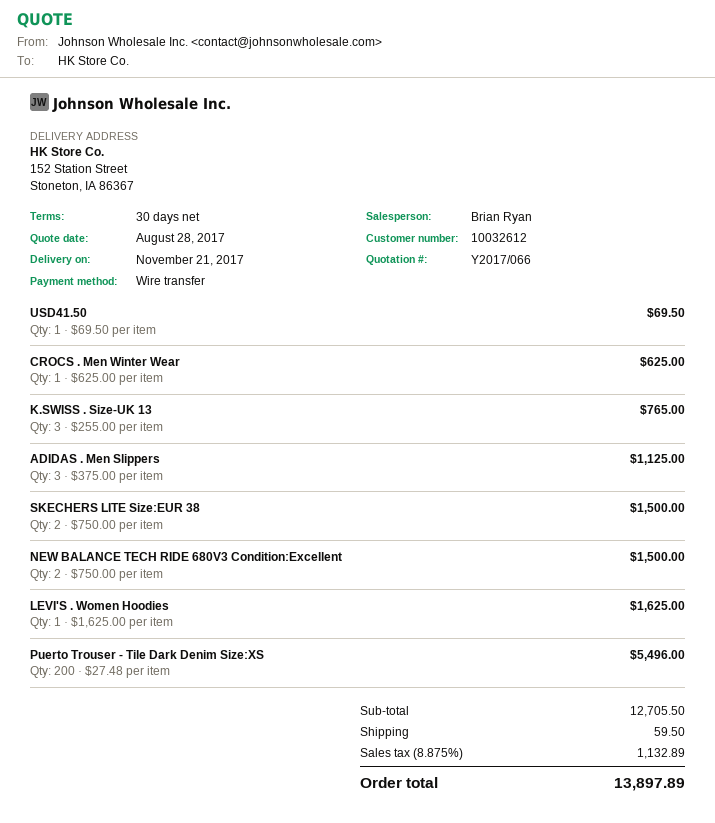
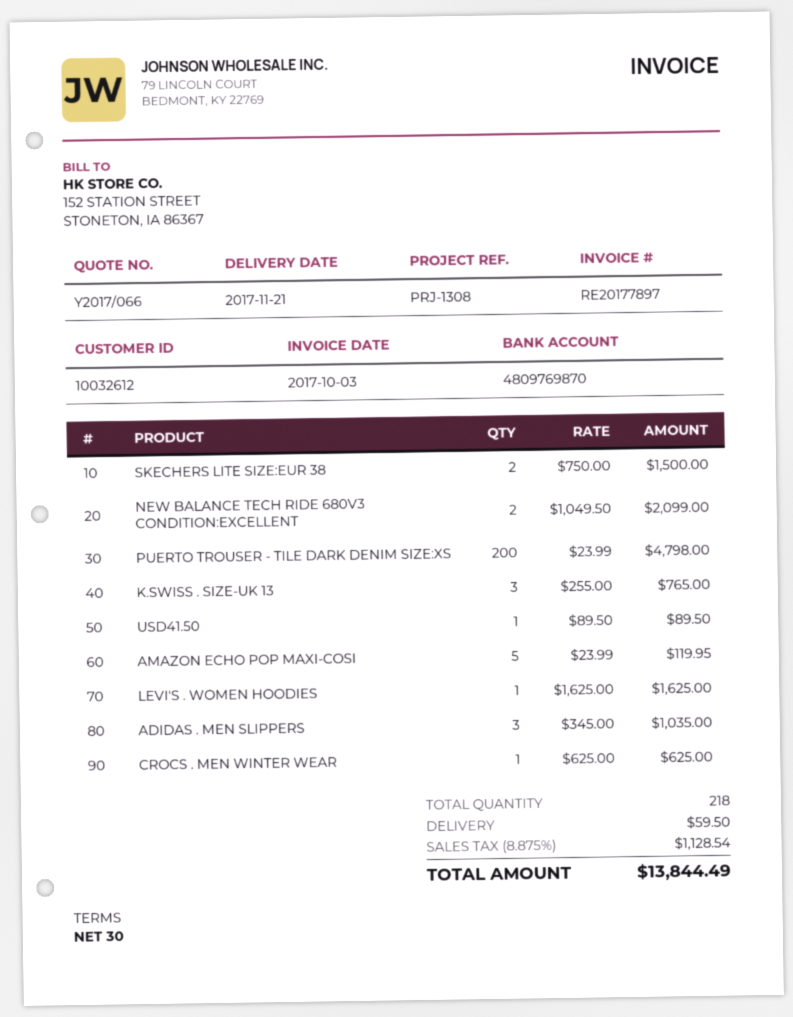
USD41.50: 1 x 69.50 = 69.50 -> 1 x 89.50 = 89.50
ADIDAS . Men Slippers: 3 x 375.00 = 1125.00 -> 3 x 345.00 = 1035.00
NEW BALANCE TECH RIDE 680V3 Condition:Excellent: 2 x 750.00 = 1500.00 -> 2 x 1049.50 = 2099.00
Puerto Trouser - Tile Dark Denim Size:XS: 200 x 27.48 = 5496.00 -> 200 x 23.99 = 4798.00
AMAZON ECHO POP MAXI-COSI: none -> 5 x 23.99 = 119.95
tax: 8.875% = 1132.89 -> 8.875% = 1128.54
total: 13897.89 -> 13844.49

